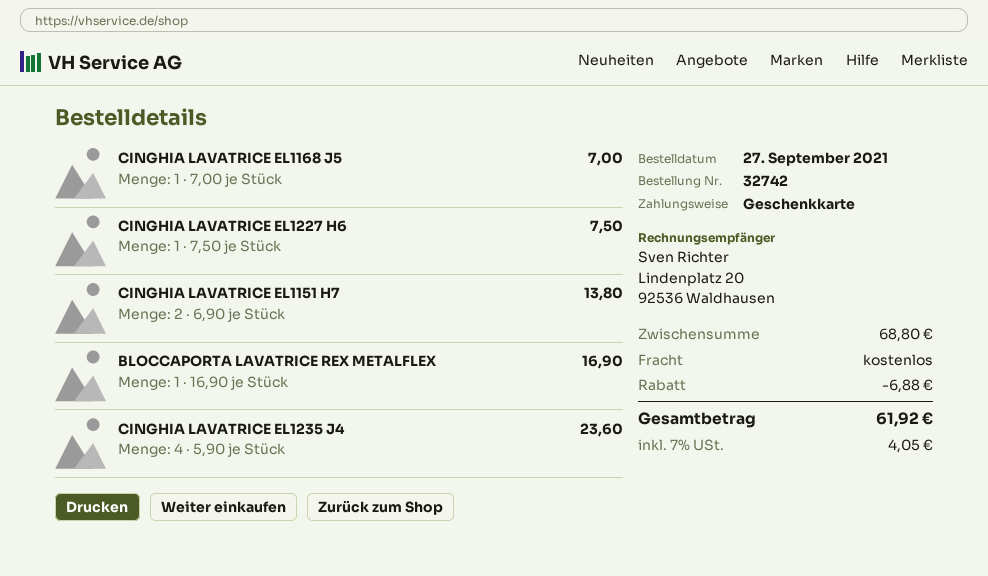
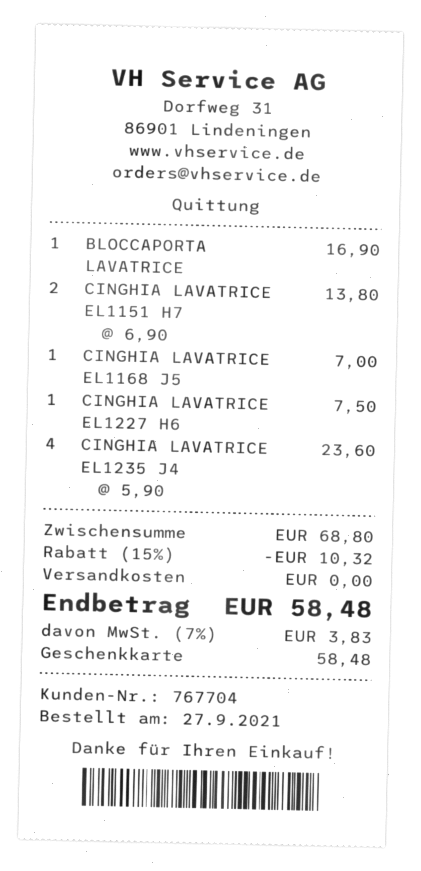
discount: 6.88 -> 10.32
tax: 7% = 4.05 -> 7% = 3.83
total: 61.92 -> 58.48

